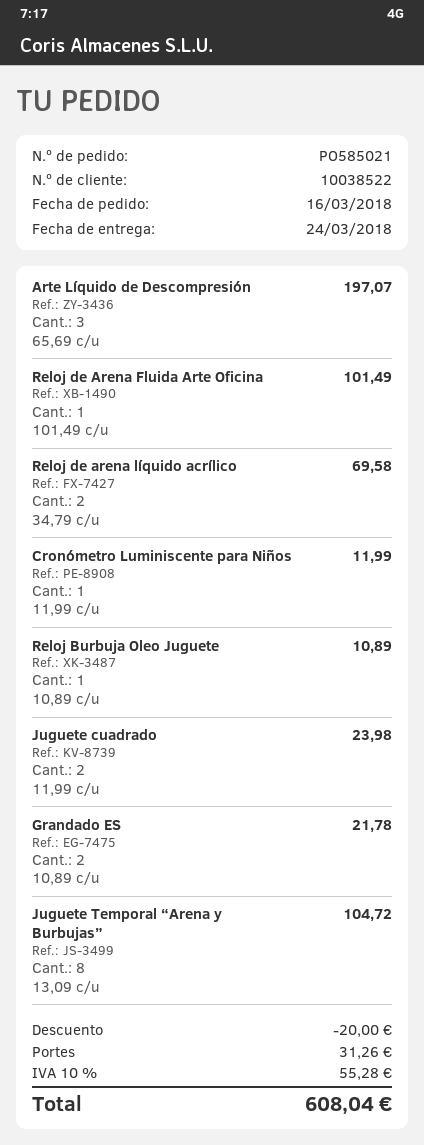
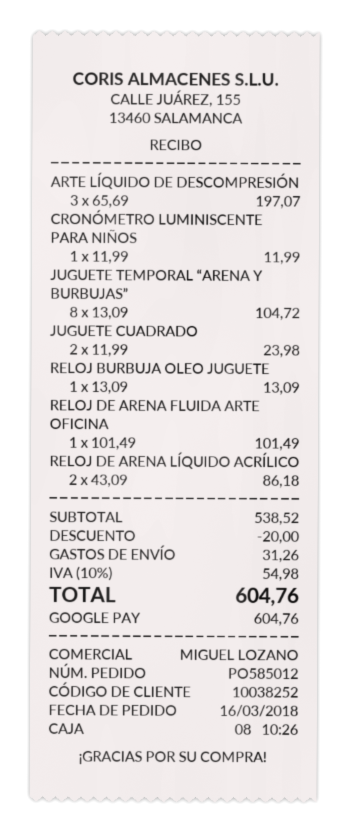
order number: PO585021 -> PO585012
customer number: 10038522 -> 10038252
Reloj de arena líquido acrílico: 2 x 34.79 = 69.58 -> 2 x 43.09 = 86.18
Reloj Burbuja Oleo Juguete: 1 x 10.89 = 10.89 -> 1 x 13.09 = 13.09
Grandado ES: 2 x 10.89 = 21.78 -> none
tax: 10% = 55.28 -> 10% = 54.98
total: 608.04 -> 604.76

